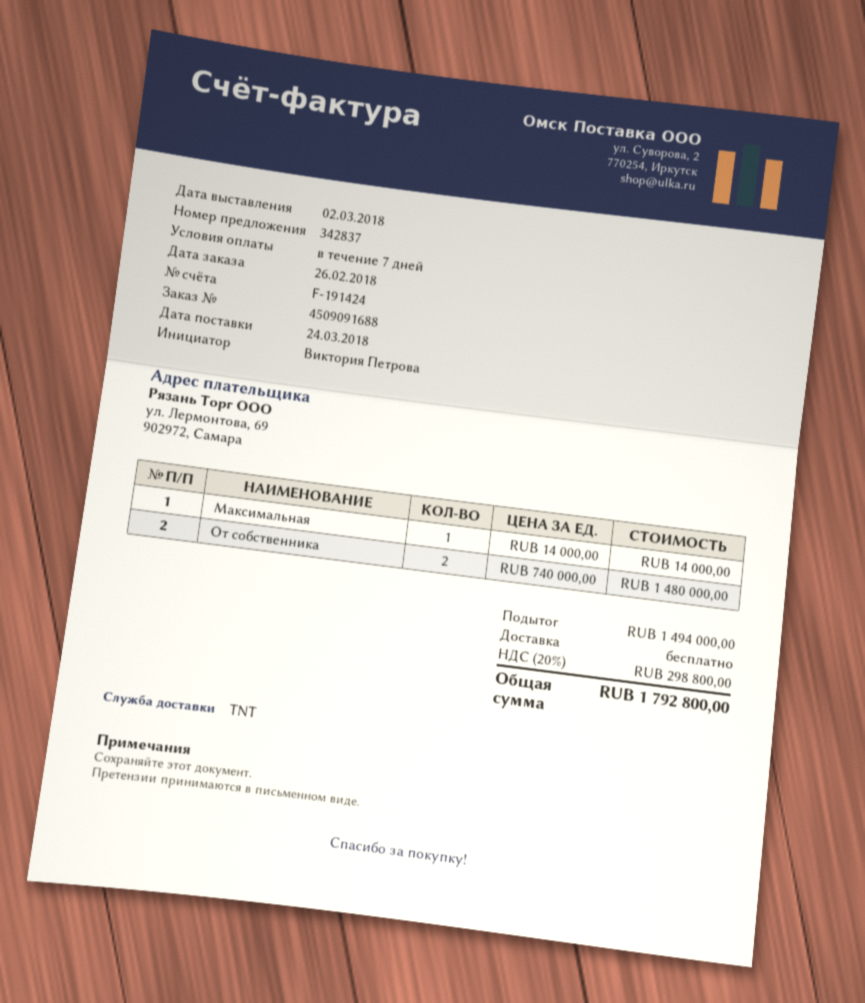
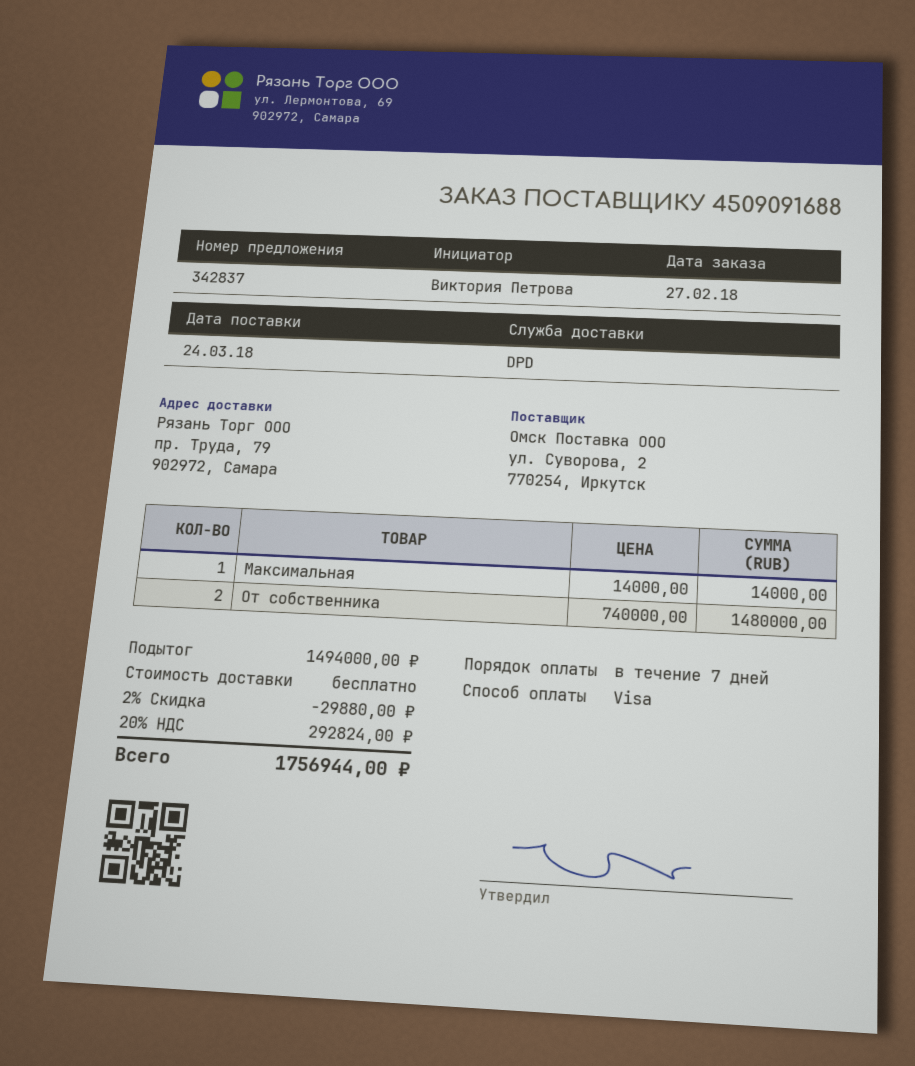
order date: 2018-02-26 -> 2018-02-27
shipping method: TNT -> DPD
discount: none -> 2% = 29880.00
tax: 20% = 298800.00 -> 20% = 292824.00
total: 1792800.00 -> 1756944.00

